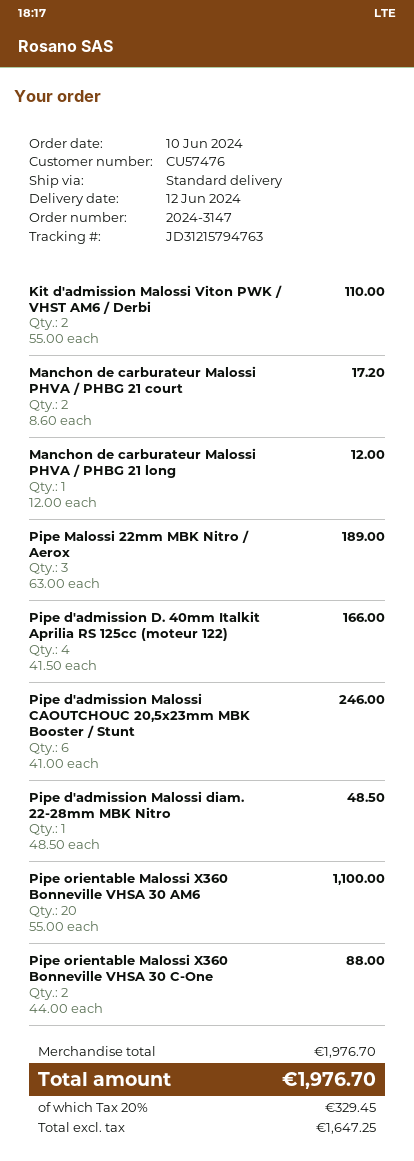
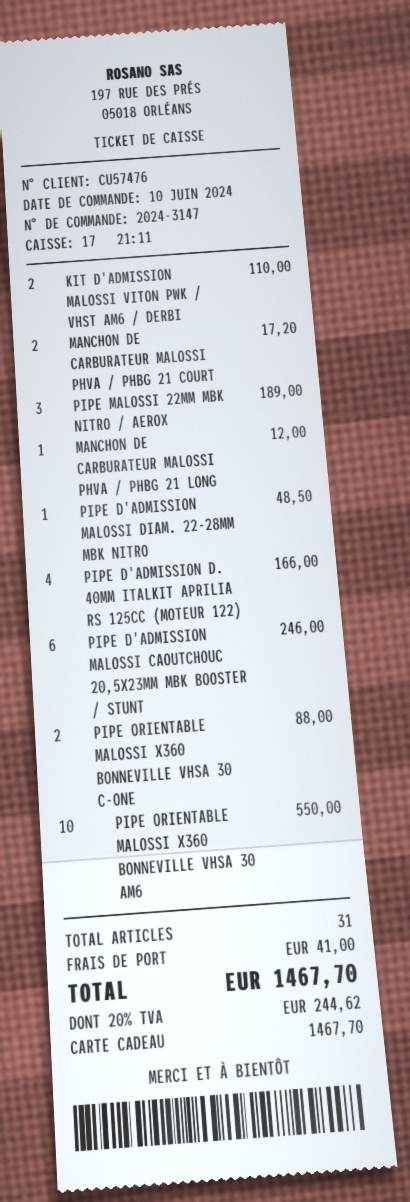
Pipe orientable Malossi X360 Bonneville VHSA 30 AM6: 20 for 1100.00 -> 10 for 550.00
shipping: none -> 41.00
tax: 20% = 329.45 -> 20% = 244.62
total: 1976.70 -> 1467.70

